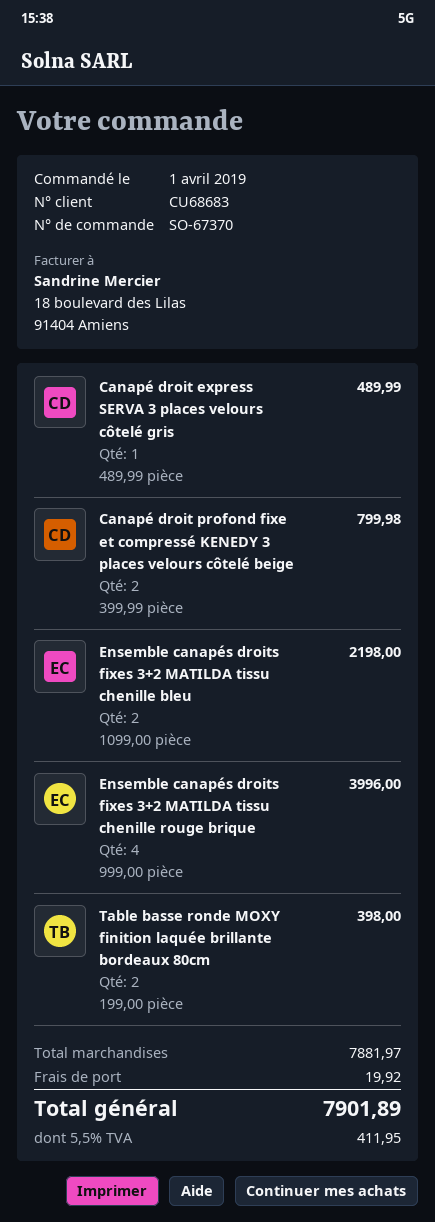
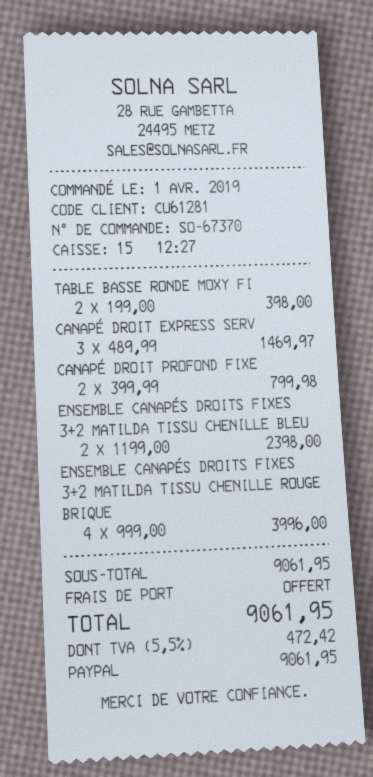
customer number: CU68683 -> CU61281
Canapé droit express SERVA 3 places velours côtelé gris: 1 x 489.99 = 489.99 -> 3 x 489.99 = 1469.97
Ensemble canapés droits fixes 3+2 MATILDA tissu chenille bleu: 2 x 1099.00 = 2198.00 -> 2 x 1199.00 = 2398.00
subtotal: 7881.97 -> 9061.95
shipping: 19.92 -> 0.00
tax: 5.5% = 411.95 -> 5.5% = 472.42
total: 7901.89 -> 9061.95

